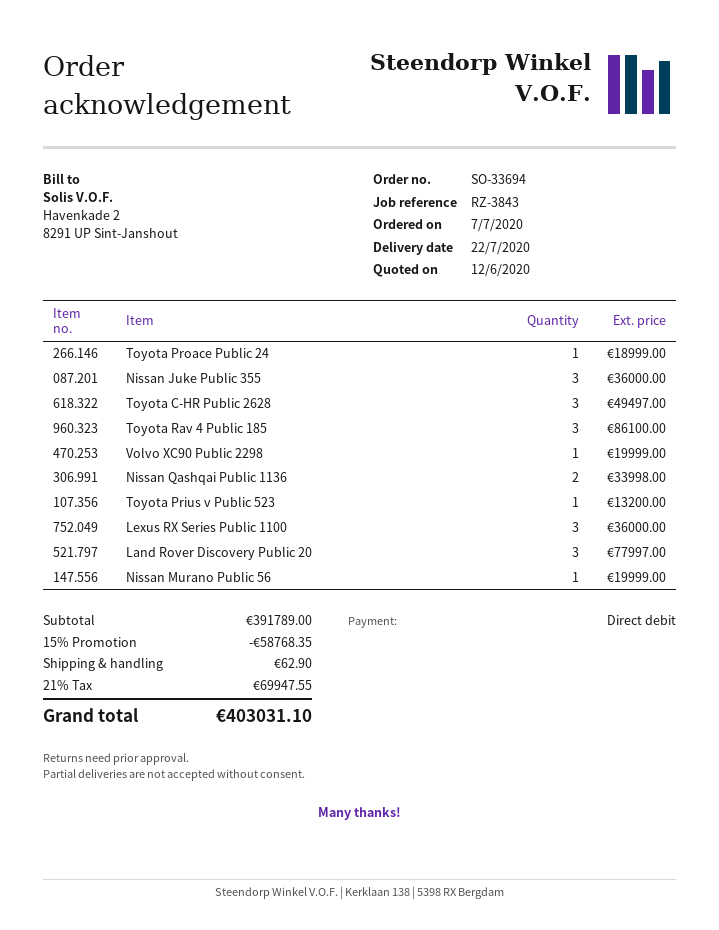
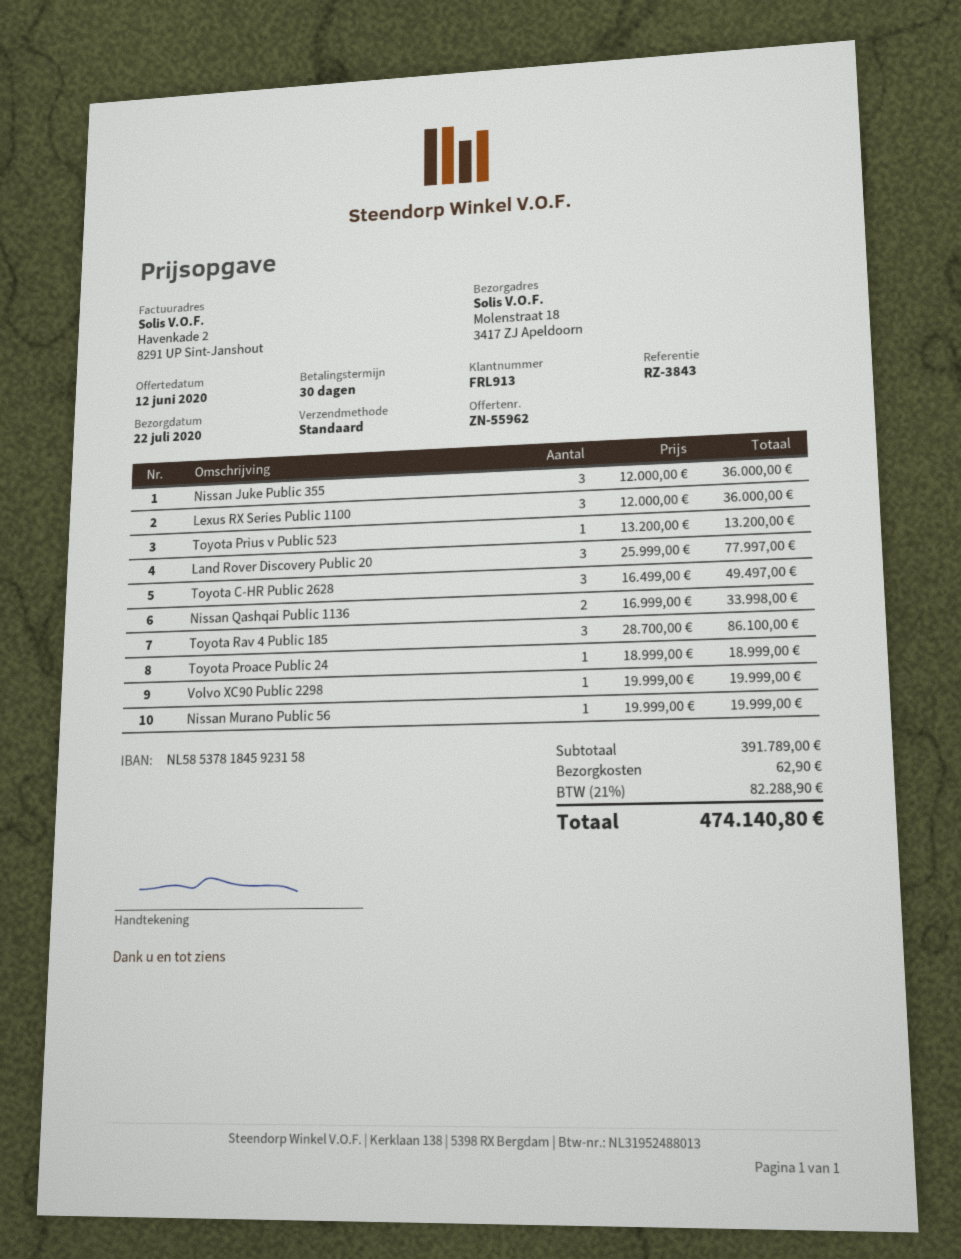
discount: 15% = 58768.35 -> none
tax: 21% = 69947.55 -> 21% = 82288.90
total: 403031.10 -> 474140.80

